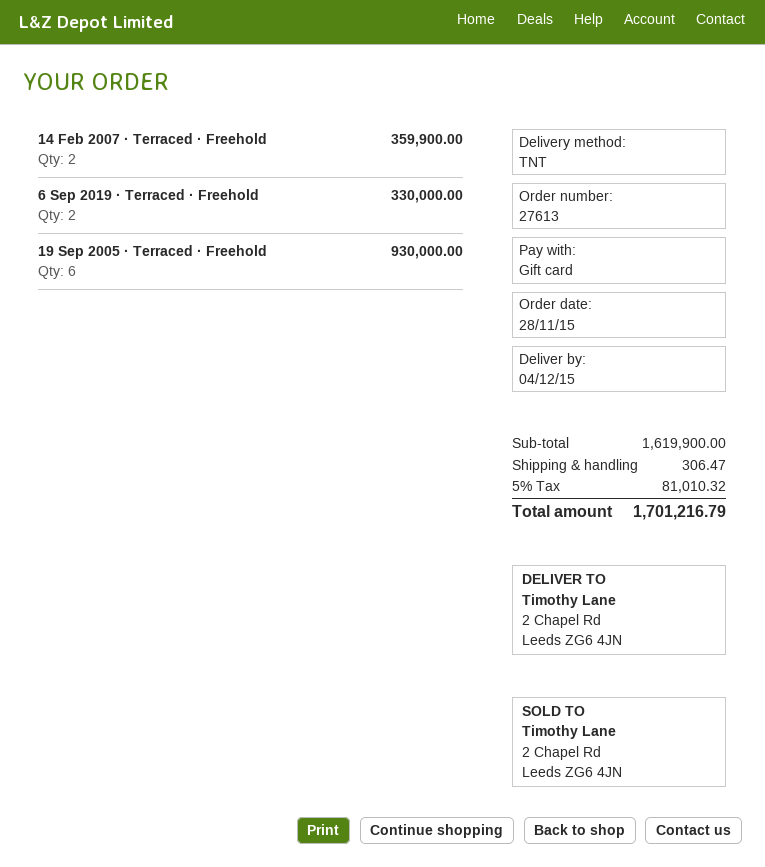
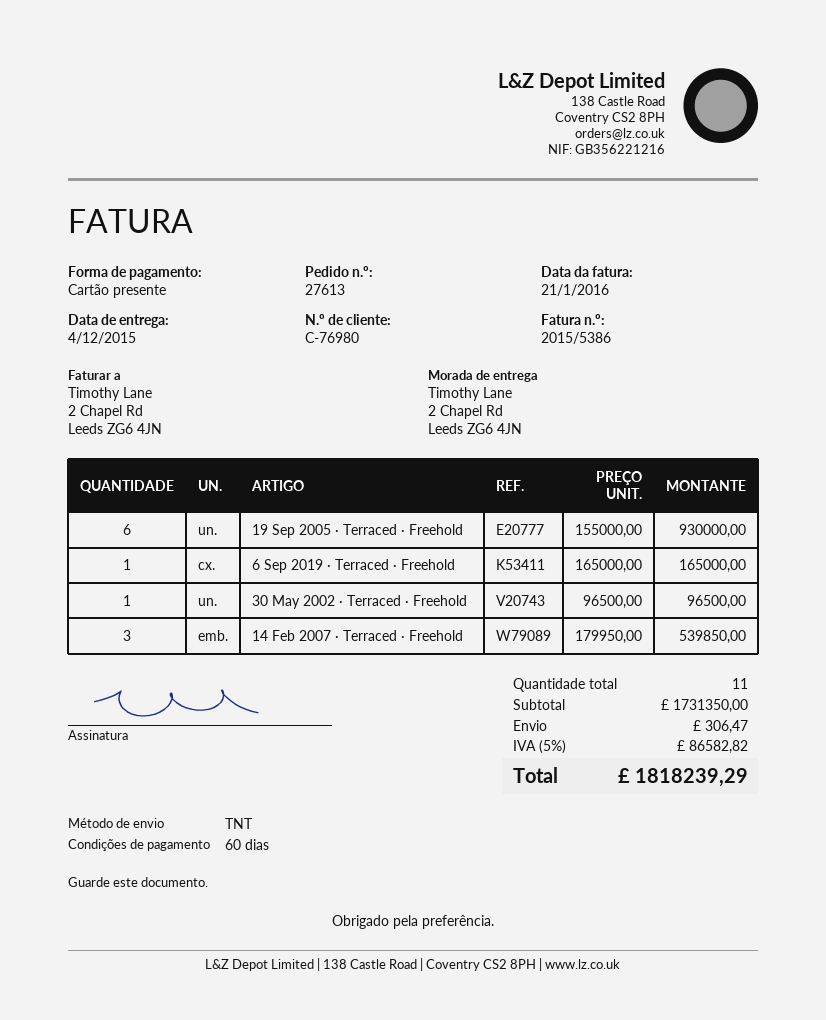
14 Feb 2007 · Terraced · Freehold: 2 for 359900.00 -> 3 for 539850.00
6 Sep 2019 · Terraced · Freehold: 2 for 330000.00 -> 1 for 165000.00
30 May 2002 · Terraced · Freehold: none -> 1 for 96500.00
subtotal: 1619900.00 -> 1731350.00
tax: 5% = 81010.32 -> 5% = 86582.82
total: 1701216.79 -> 1818239.29

